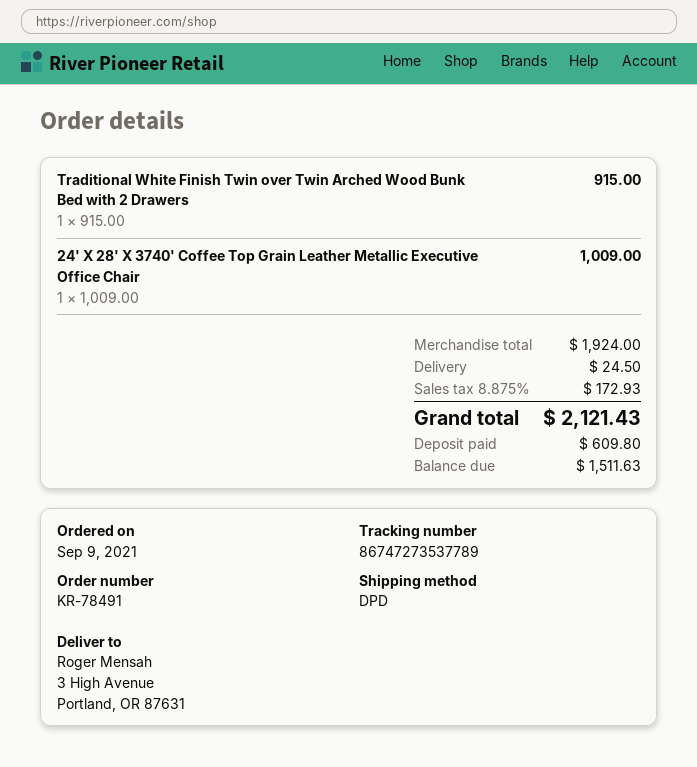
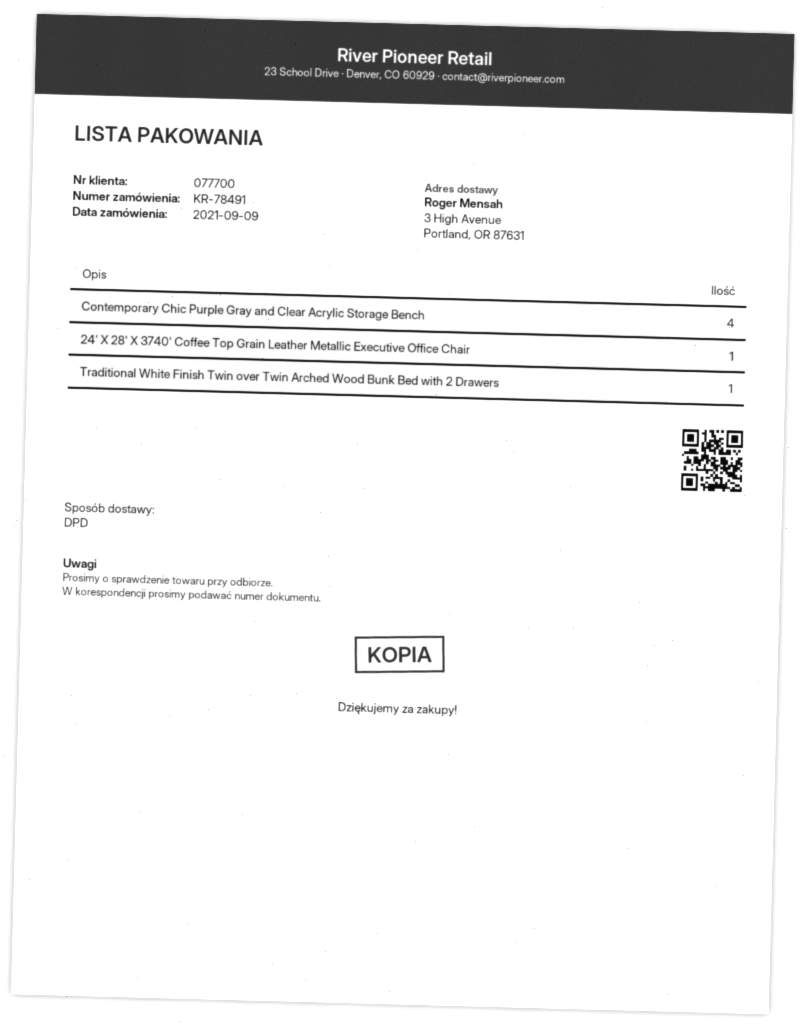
Contemporary Chic Purple Gray and Clear Acrylic Storage Bench: none -> 4

